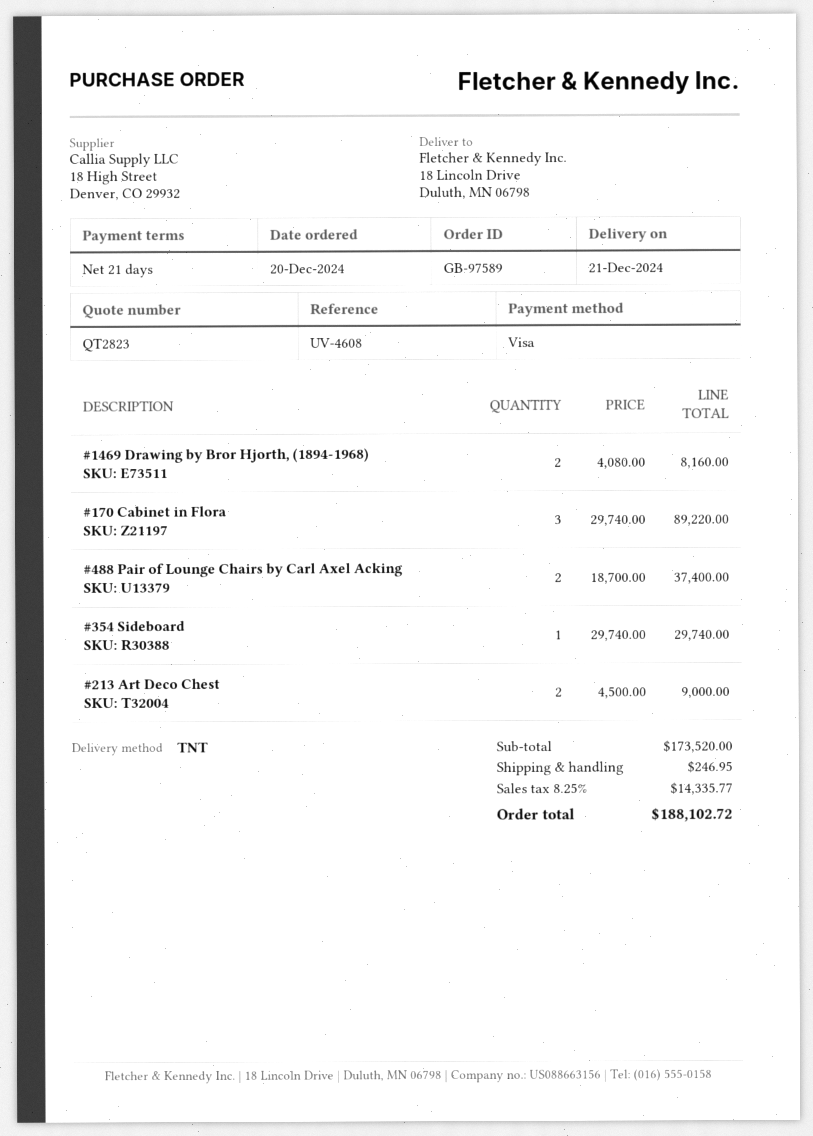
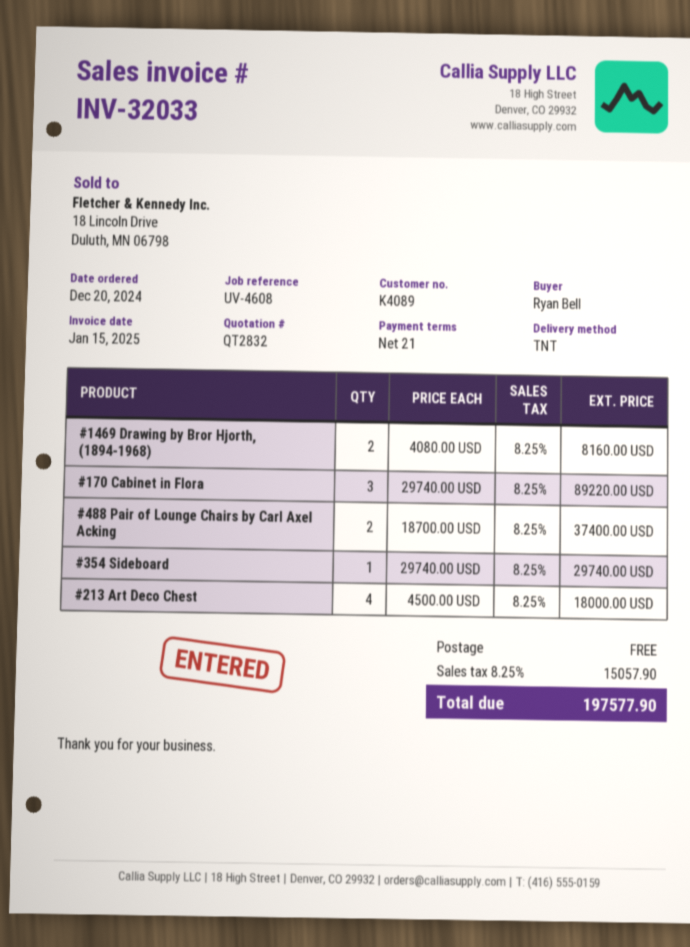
quote number: QT2823 -> QT2832
#213 Art Deco Chest: 2 x 4500.00 = 9000.00 -> 4 x 4500.00 = 18000.00
shipping: 246.95 -> 0.00
tax: 8.25% = 14335.77 -> 8.25% = 15057.90
total: 188102.72 -> 197577.90

